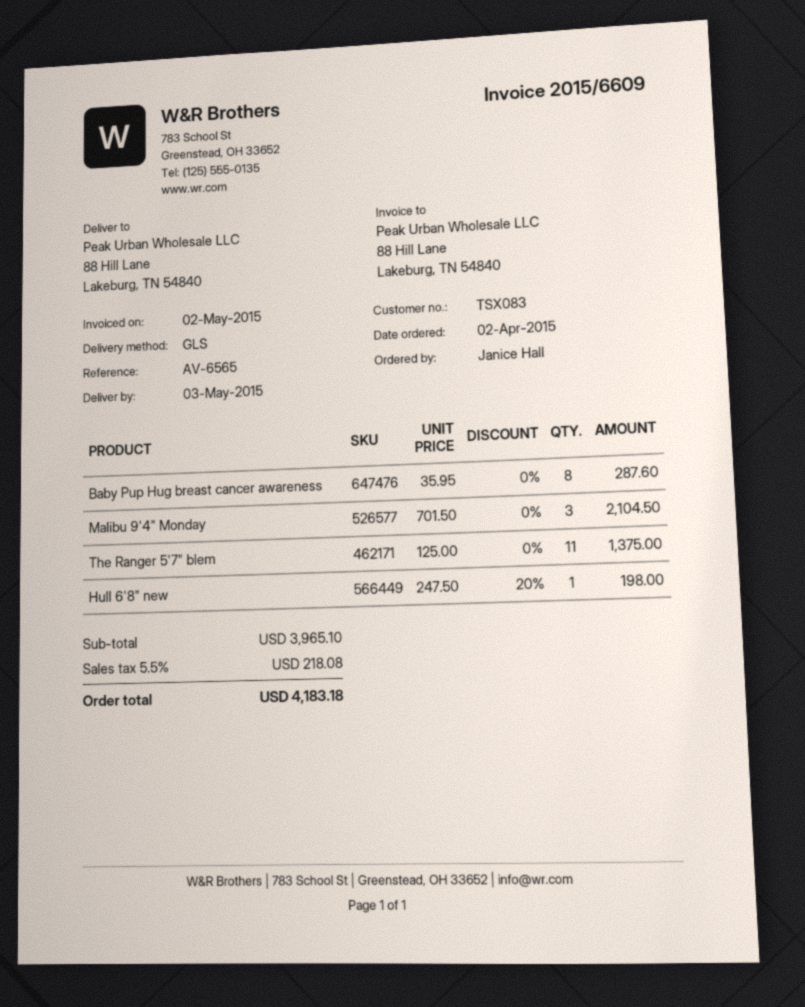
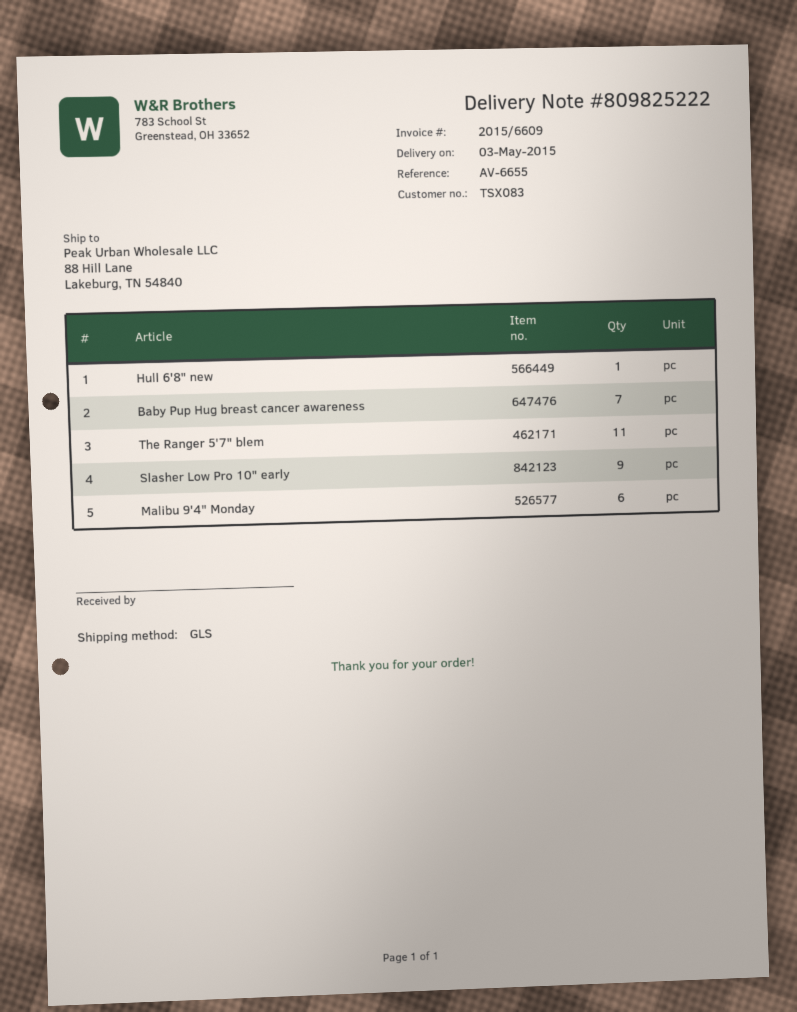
reference: AV-6565 -> AV-6655
Baby Pup Hug breast cancer awareness: 8 -> 7
Malibu 9'4" Monday: 3 -> 6
Slasher Low Pro 10" early: none -> 9

